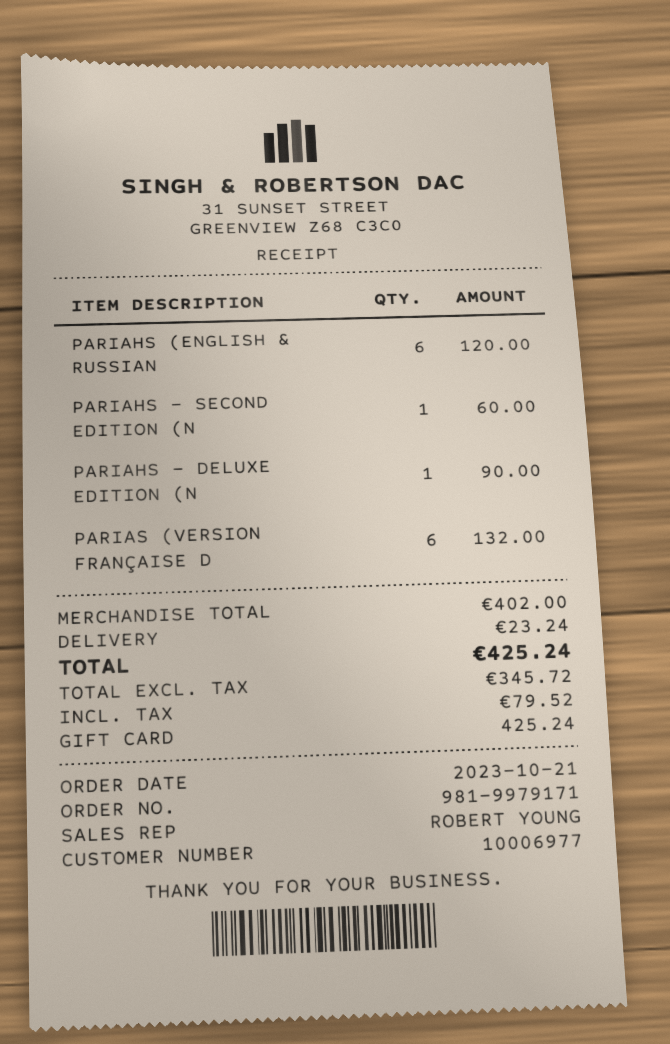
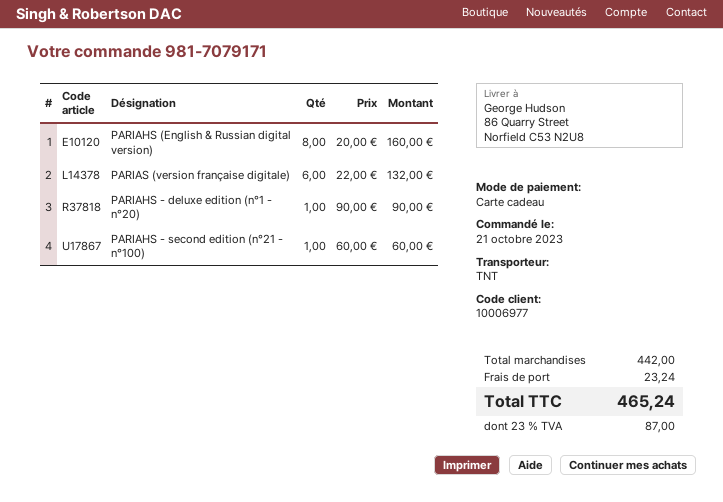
order number: 981-9979171 -> 981-7079171
PARIAHS (ENGLISH & RUSSIAN: 6 for 120.00 -> 8 for 160.00
subtotal: 402.00 -> 442.00
tax: 79.52 -> 87.00
total: 425.24 -> 465.24

